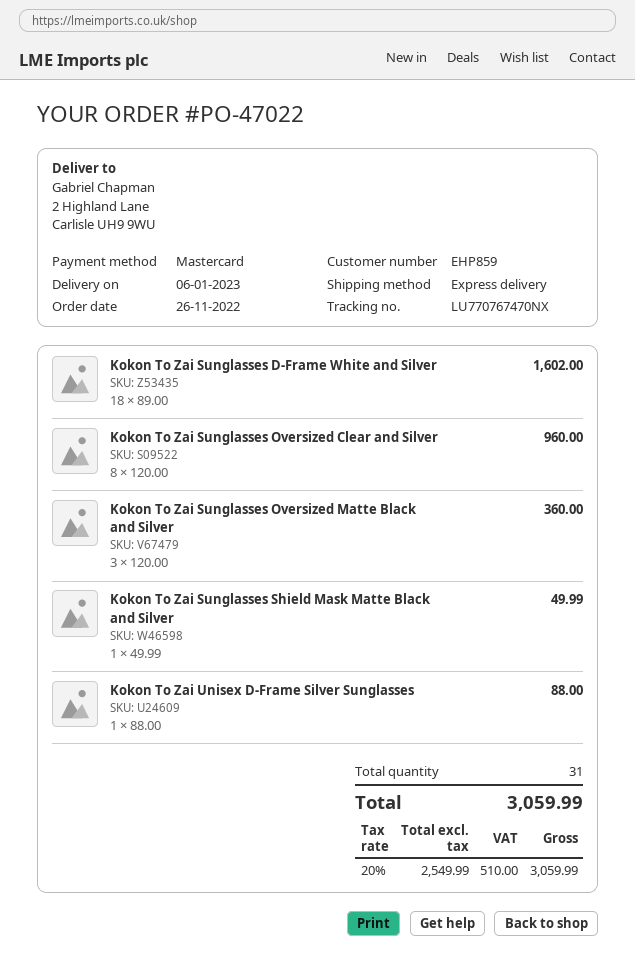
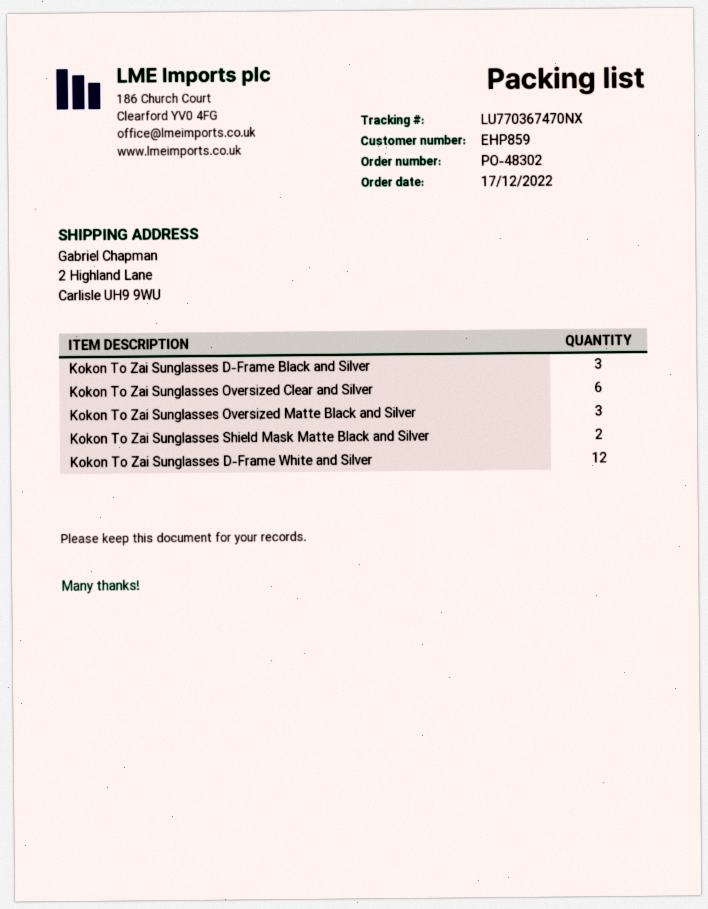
order number: PO-47022 -> PO-48302
order date: 2022-11-26 -> 2022-12-17
tracking number: LU770767470NX -> LU770367470NX
Kokon To Zai Sunglasses D-Frame White and Silver: 18 -> 12
Kokon To Zai Sunglasses Oversized Clear and Silver: 8 -> 6
Kokon To Zai Sunglasses Shield Mask Matte Black and Silver: 1 -> 2
Kokon To Zai Unisex D-Frame Silver Sunglasses: 1 -> none
Kokon To Zai Sunglasses D-Frame Black and Silver: none -> 3

